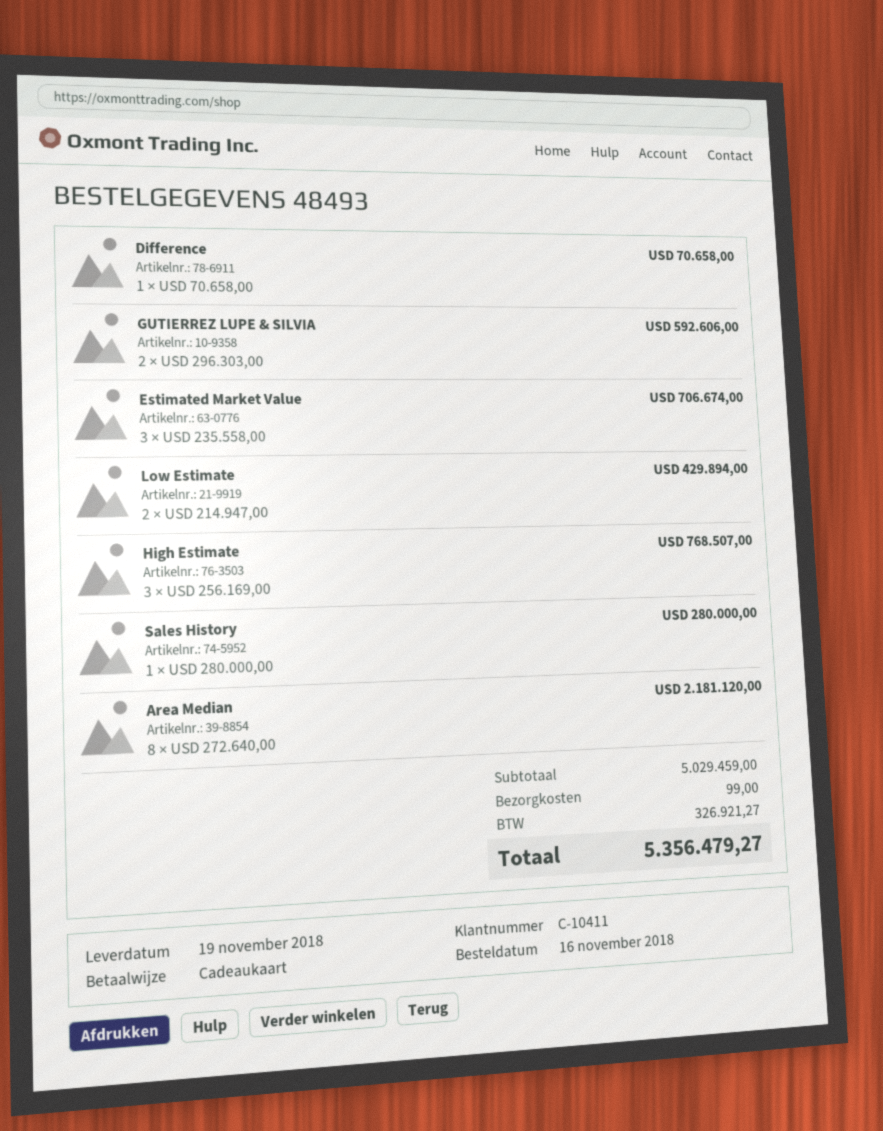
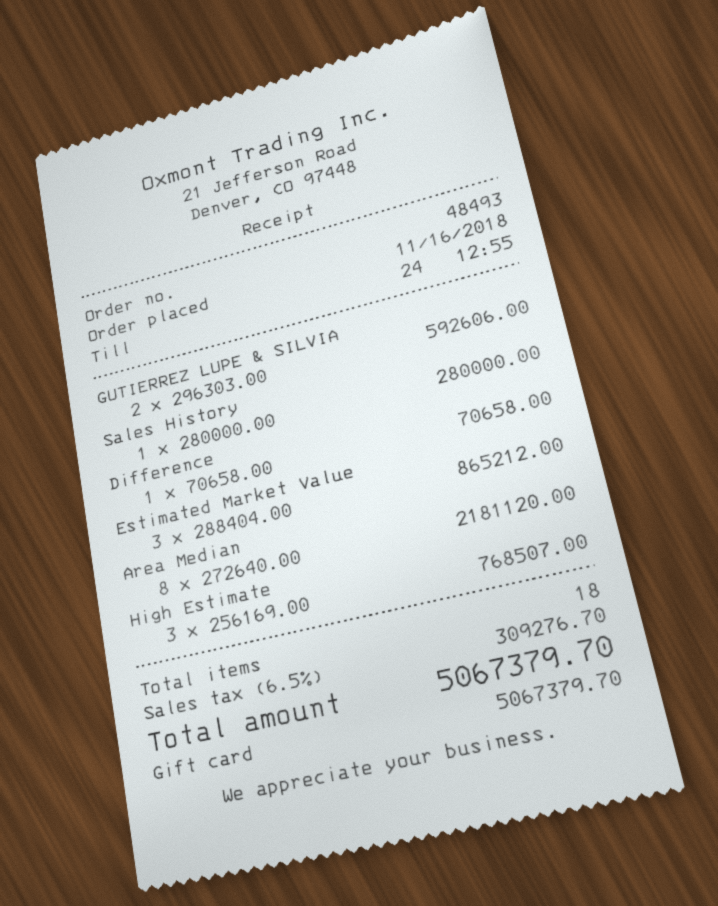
Estimated Market Value: 3 x 235558.00 = 706674.00 -> 3 x 288404.00 = 865212.00
Low Estimate: 2 x 214947.00 = 429894.00 -> none
shipping: 99.00 -> none
tax: 326921.27 -> 309276.70
total: 5356479.27 -> 5067379.70

